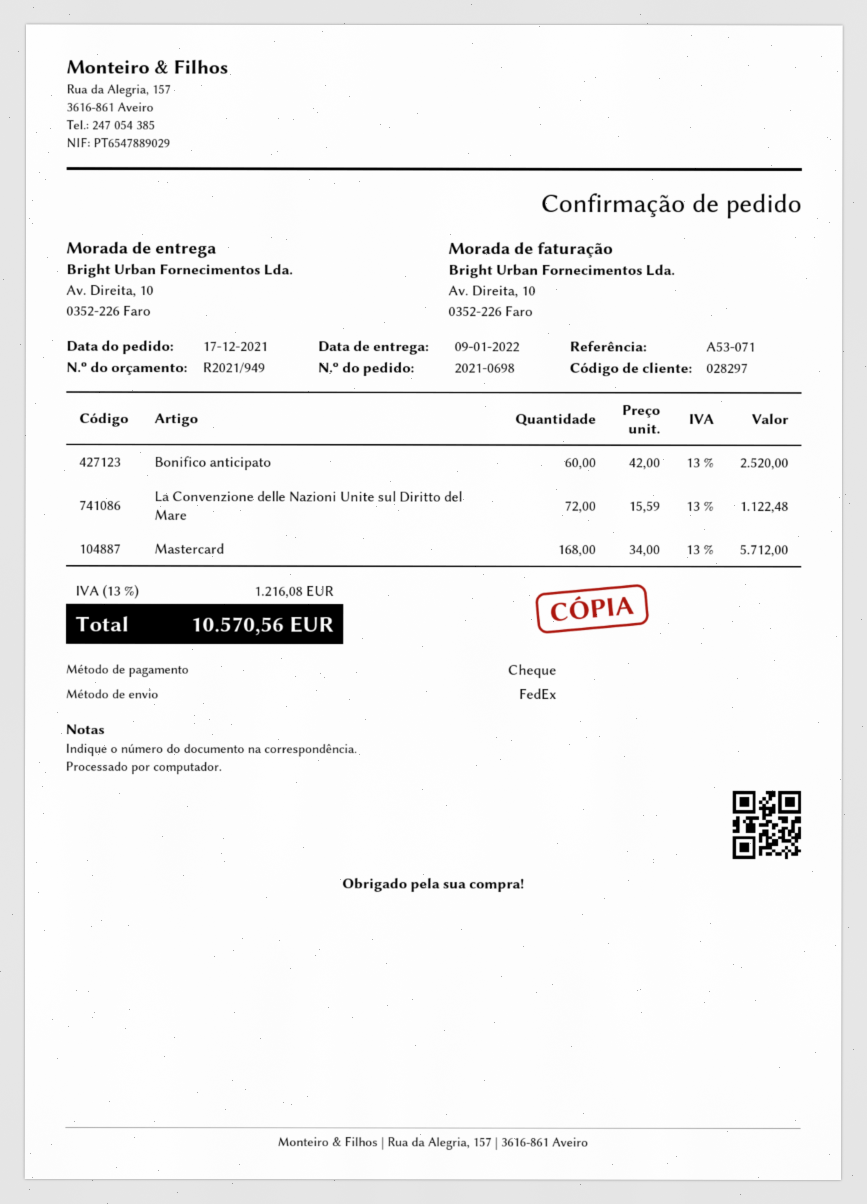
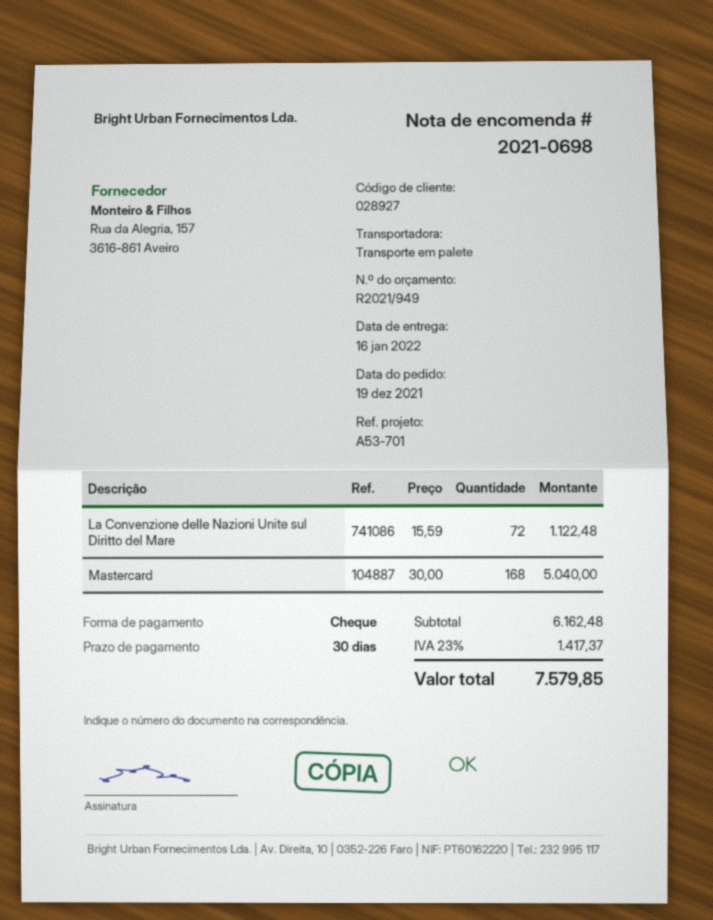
order date: 2021-12-17 -> 2021-12-19
delivery date: 2022-01-09 -> 2022-01-16
customer number: 028297 -> 028927
reference: A53-071 -> A53-701
shipping method: FedEx -> pallet freight
Bonifico anticipato: 60 x 42.00 = 2520.00 -> none
Mastercard: 168 x 34.00 = 5712.00 -> 168 x 30.00 = 5040.00
tax: 13% = 1216.08 -> 23% = 1417.37
total: 10570.56 -> 7579.85

